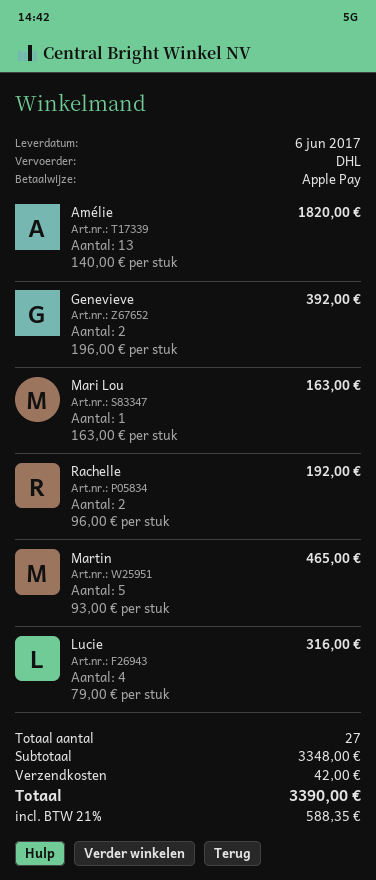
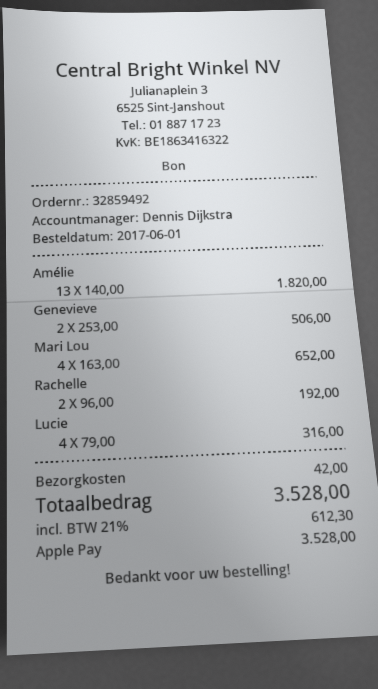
Genevieve: 2 x 196.00 = 392.00 -> 2 x 253.00 = 506.00
Mari Lou: 1 x 163.00 = 163.00 -> 4 x 163.00 = 652.00
Martin: 5 x 93.00 = 465.00 -> none
tax: 21% = 588.35 -> 21% = 612.30
total: 3390.00 -> 3528.00

